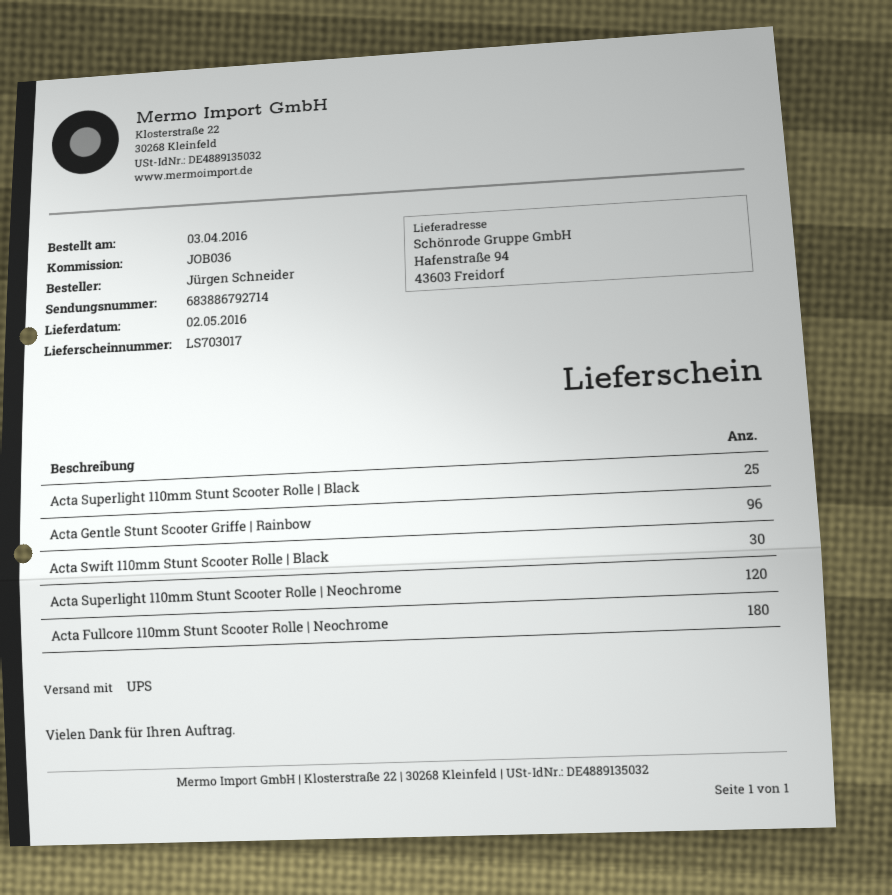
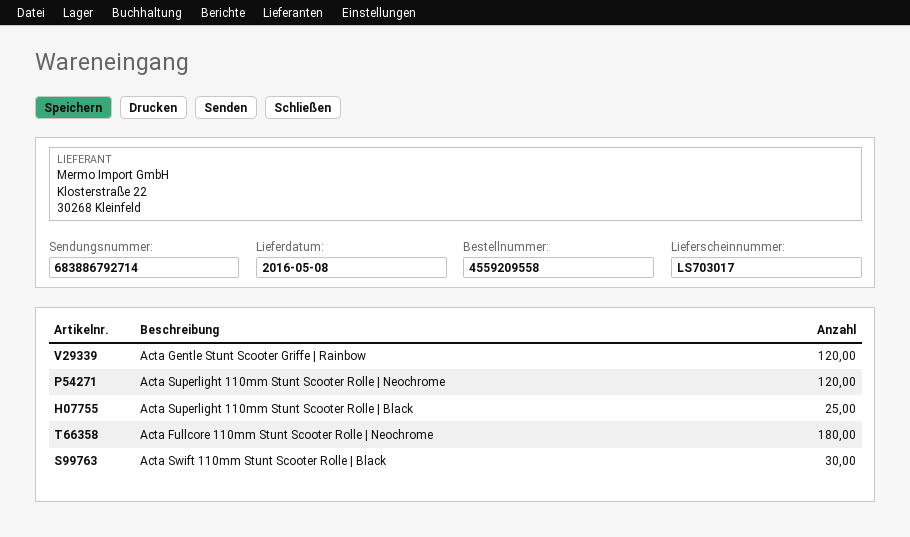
delivery date: 2016-05-02 -> 2016-05-08
Acta Gentle Stunt Scooter Griffe | Rainbow: 96 -> 120

